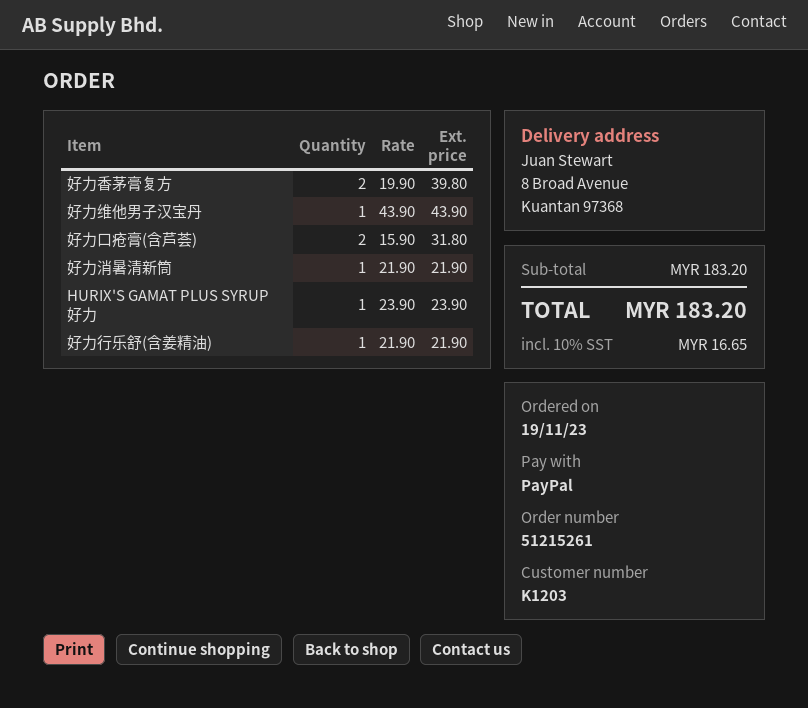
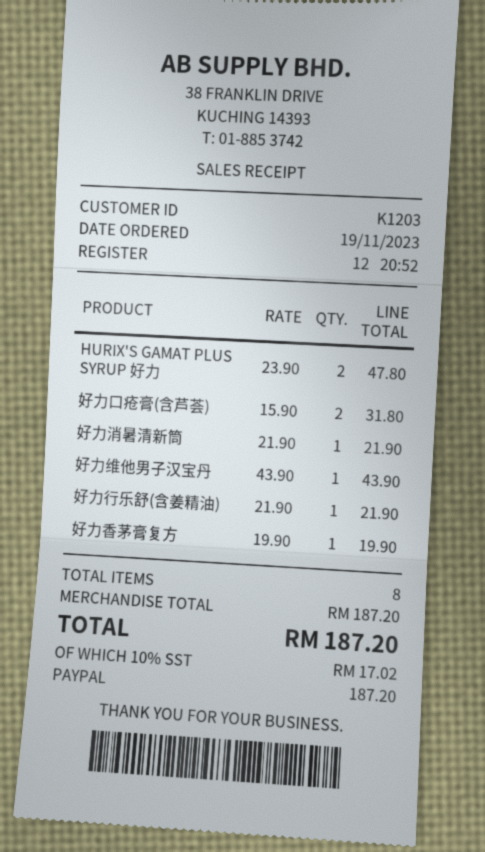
好力香茅膏复方: 2 x 19.90 = 39.80 -> 1 x 19.90 = 19.90
HURIX'S GAMAT PLUS SYRUP 好力: 1 x 23.90 = 23.90 -> 2 x 23.90 = 47.80
subtotal: 183.20 -> 187.20
tax: 10% = 16.65 -> 10% = 17.02
total: 183.20 -> 187.20

